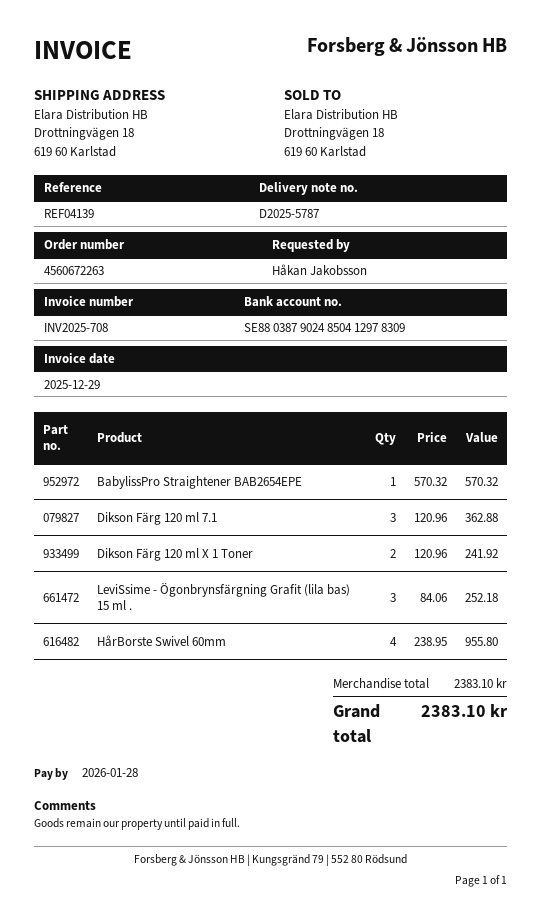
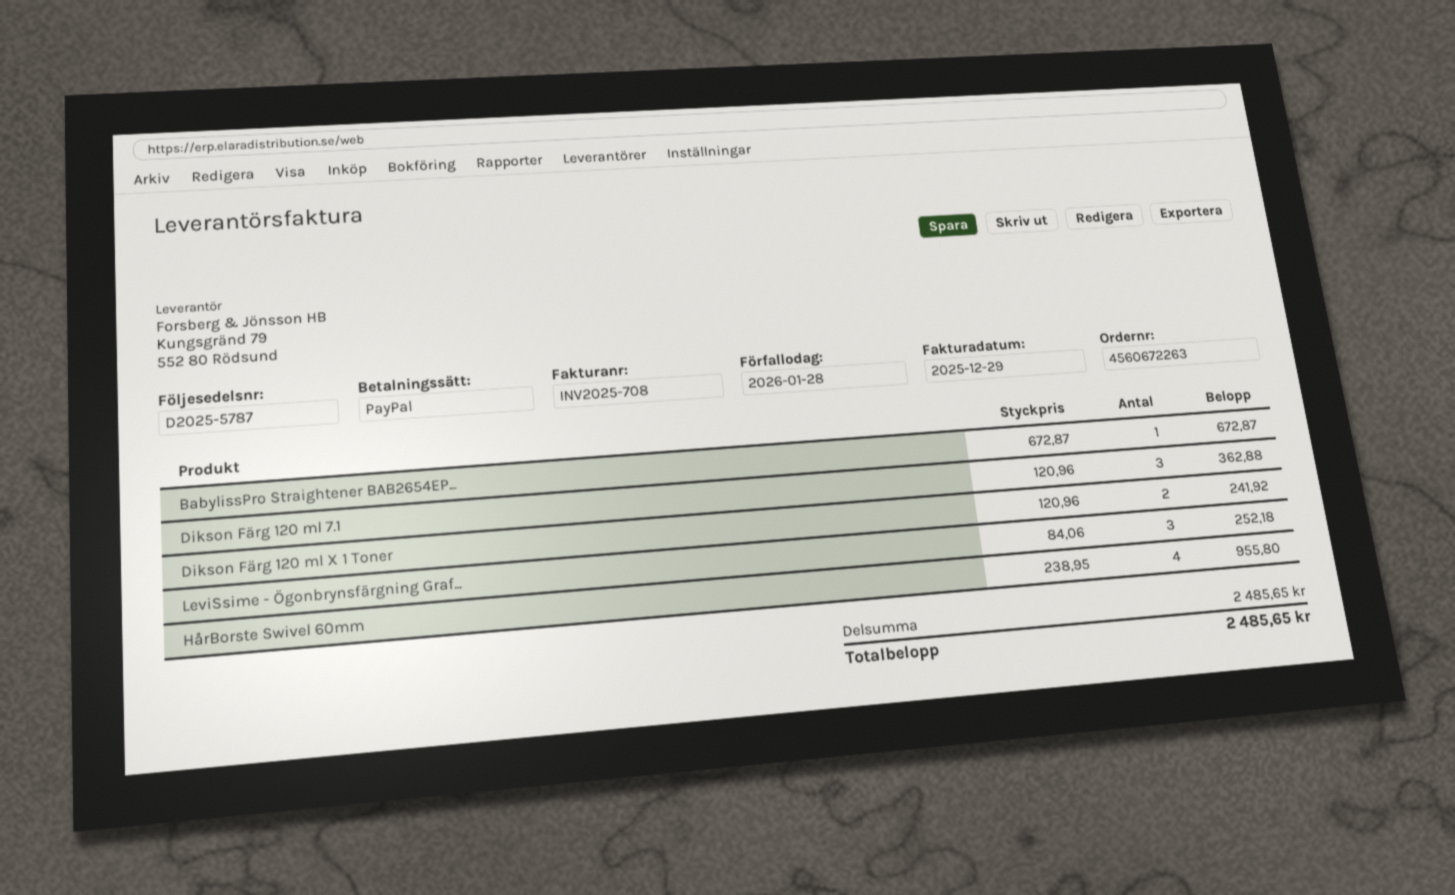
BabylissPro Straightener BAB2654EPE: 1 x 570.32 = 570.32 -> 1 x 672.87 = 672.87
subtotal: 2383.10 -> 2485.65
total: 2383.10 -> 2485.65

